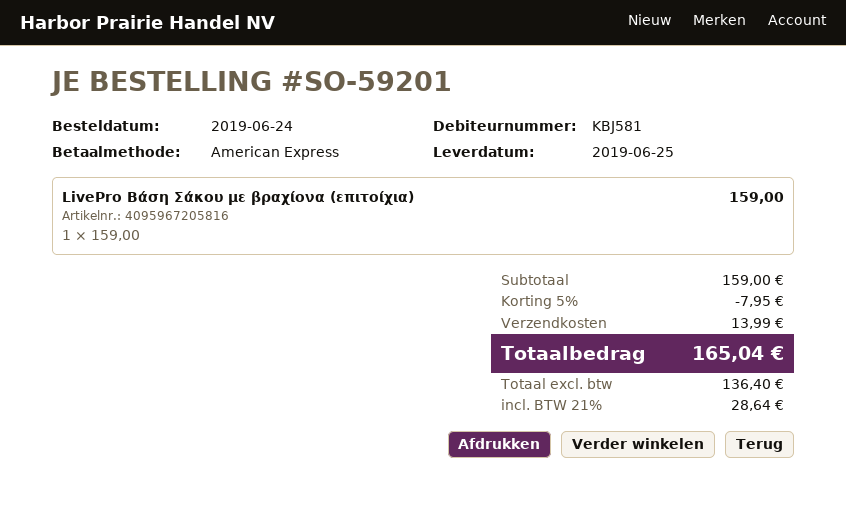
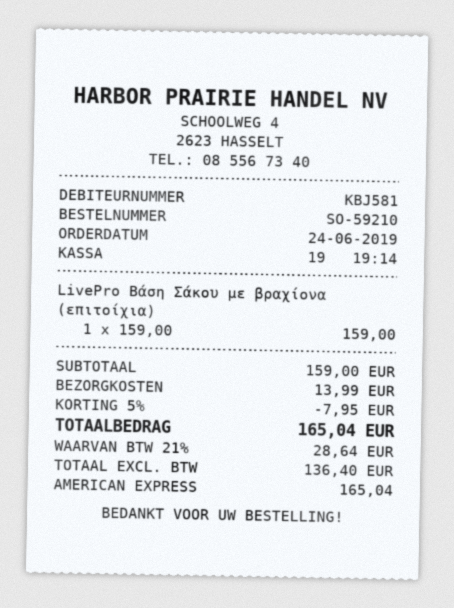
order number: SO-59201 -> SO-59210

